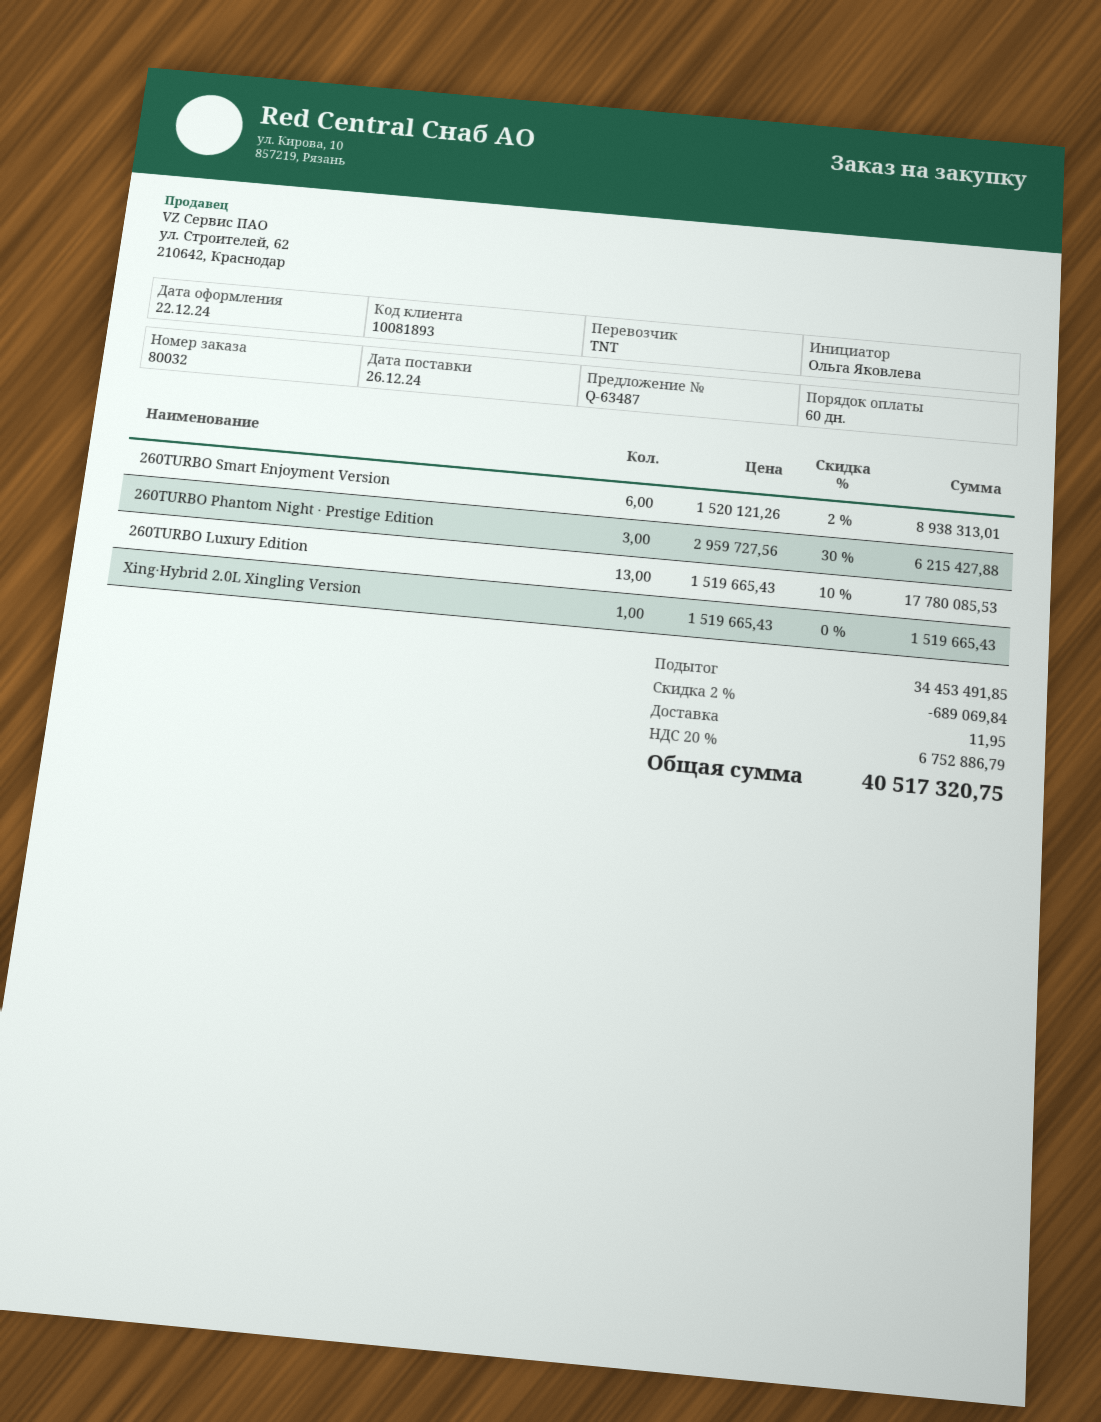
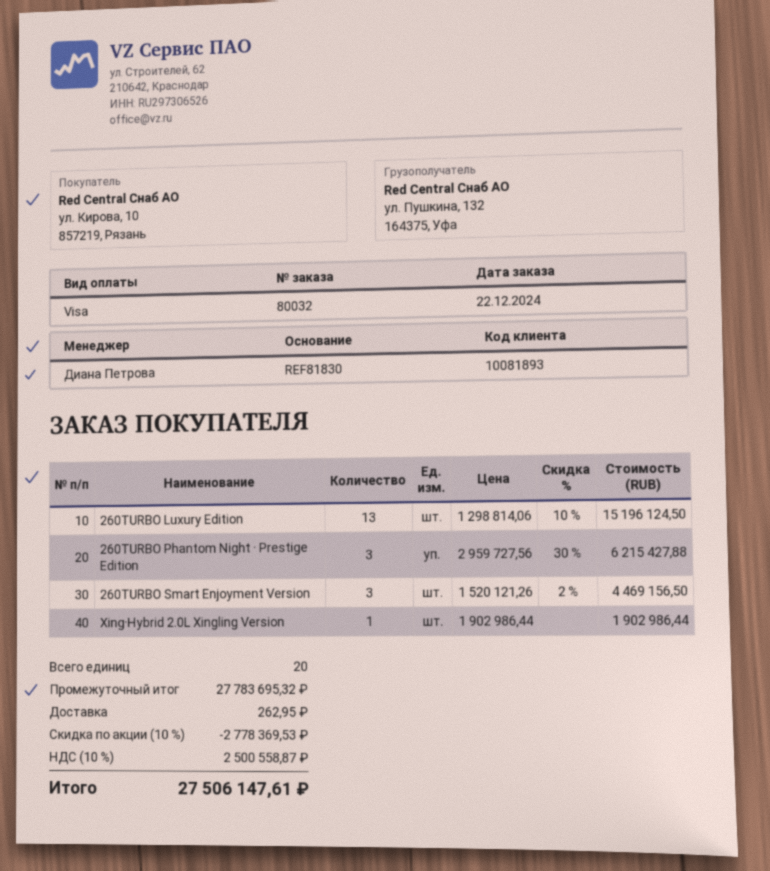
260TURBO Smart Enjoyment Version: 6 x 1520121.26 - 2% = 8938313.01 -> 3 x 1520121.26 - 2% = 4469156.50
260TURBO Luxury Edition: 13 x 1519665.43 - 10% = 17780085.53 -> 13 x 1298814.06 - 10% = 15196124.50
Xing·Hybrid 2.0L Xingling Version: 1 x 1519665.43 = 1519665.43 -> 1 x 1902986.44 = 1902986.44
subtotal: 34453491.85 -> 27783695.32
discount: 2% = 689069.84 -> 10% = 2778369.53
shipping: 11.95 -> 262.95
tax: 20% = 6752886.79 -> 10% = 2500558.87
total: 40517320.75 -> 27506147.61

